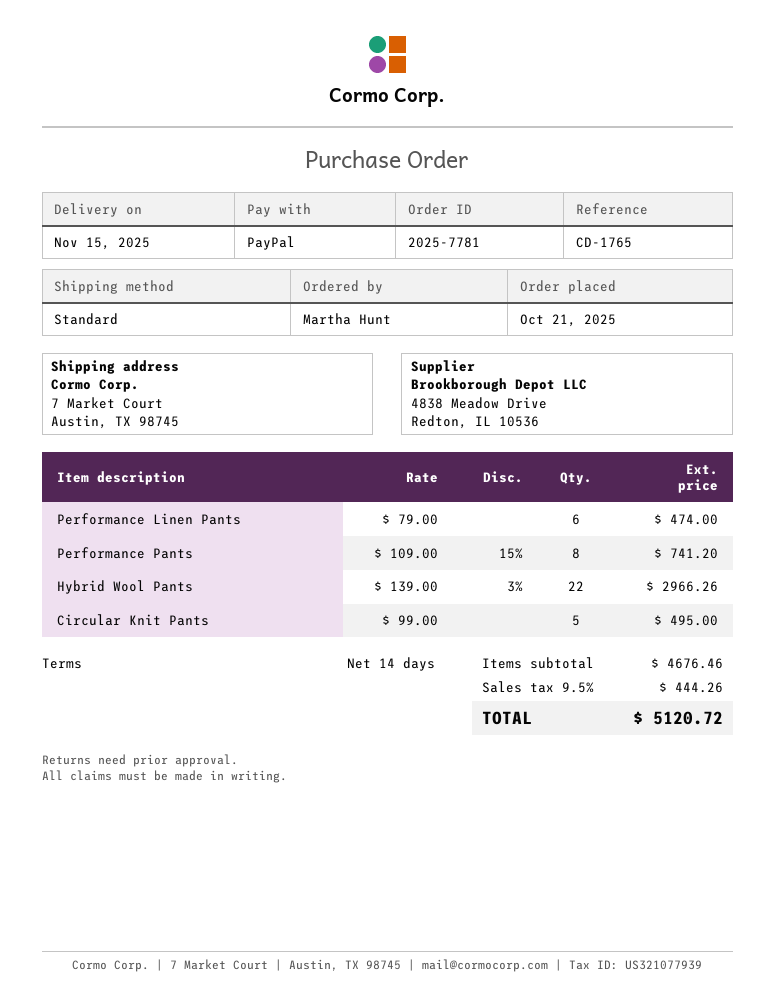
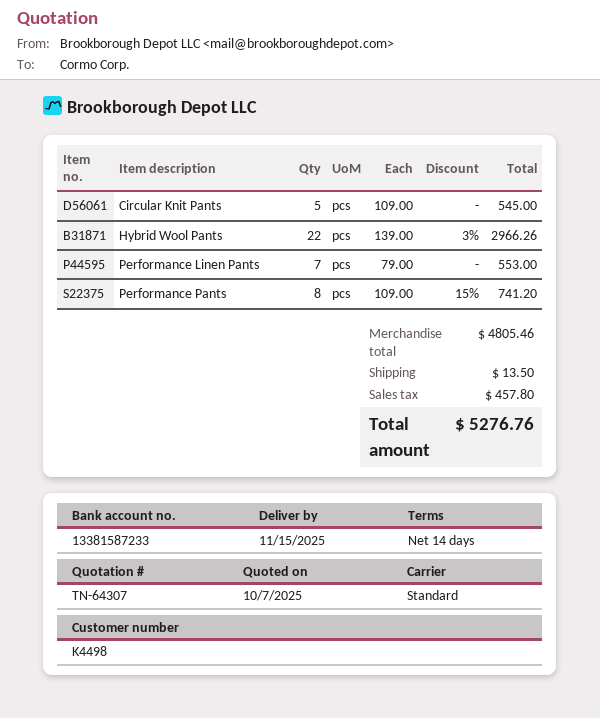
Performance Linen Pants: 6 x 79.00 = 474.00 -> 7 x 79.00 = 553.00
Circular Knit Pants: 5 x 99.00 = 495.00 -> 5 x 109.00 = 545.00
subtotal: 4676.46 -> 4805.46
shipping: none -> 13.50
tax: 444.26 -> 457.80
total: 5120.72 -> 5276.76

